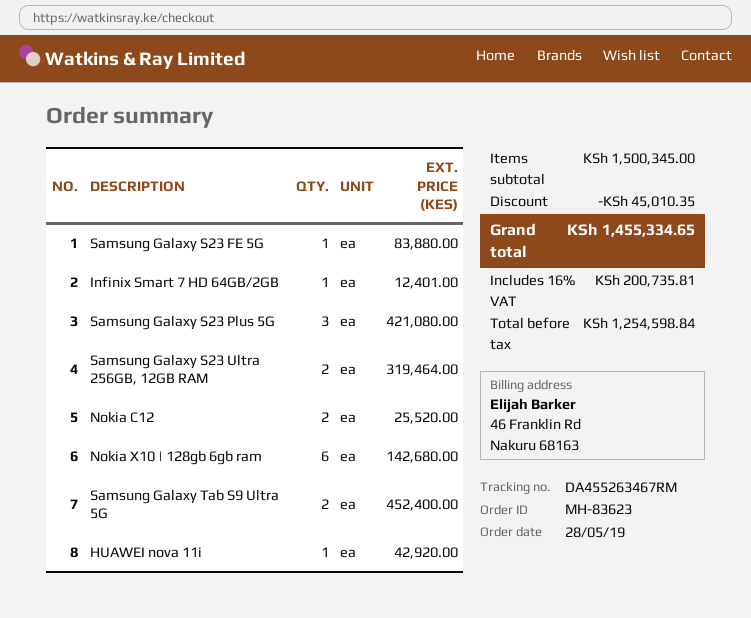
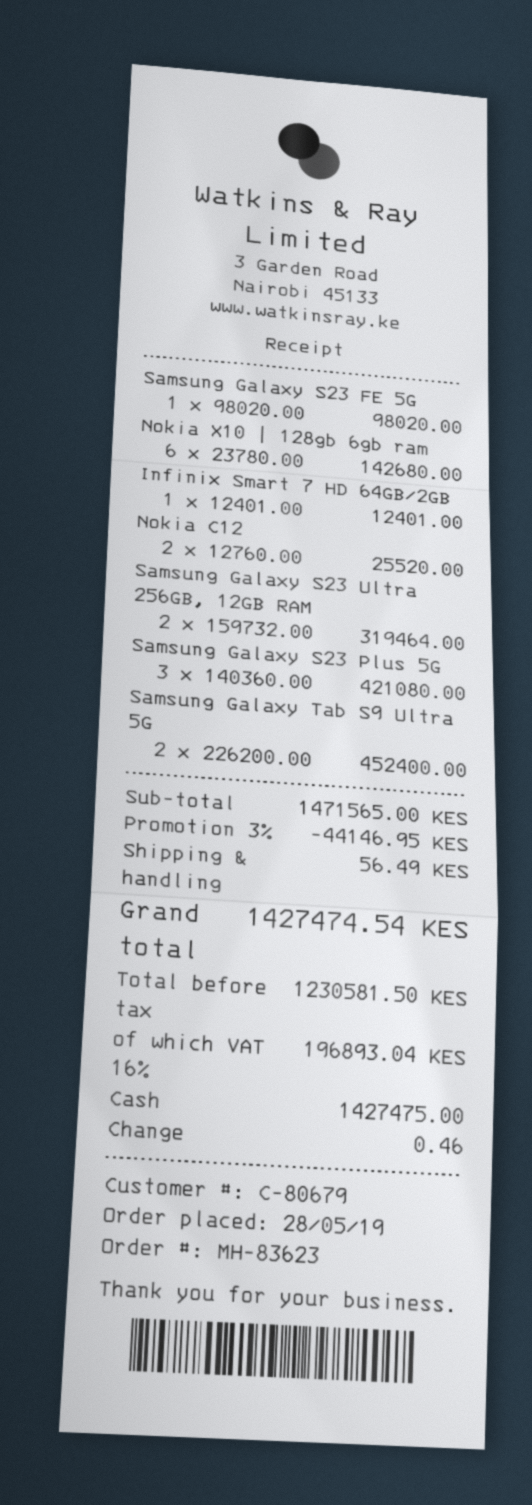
Samsung Galaxy S23 FE 5G: 1 for 83880.00 -> 1 for 98020.00
HUAWEI nova 11i: 1 for 42920.00 -> none
subtotal: 1500345.00 -> 1471565.00
discount: 45010.35 -> 44146.95
shipping: none -> 56.49
net: 1254598.84 -> 1230581.50
tax: 16% = 200735.81 -> 16% = 196893.04
total: 1455334.65 -> 1427474.54

